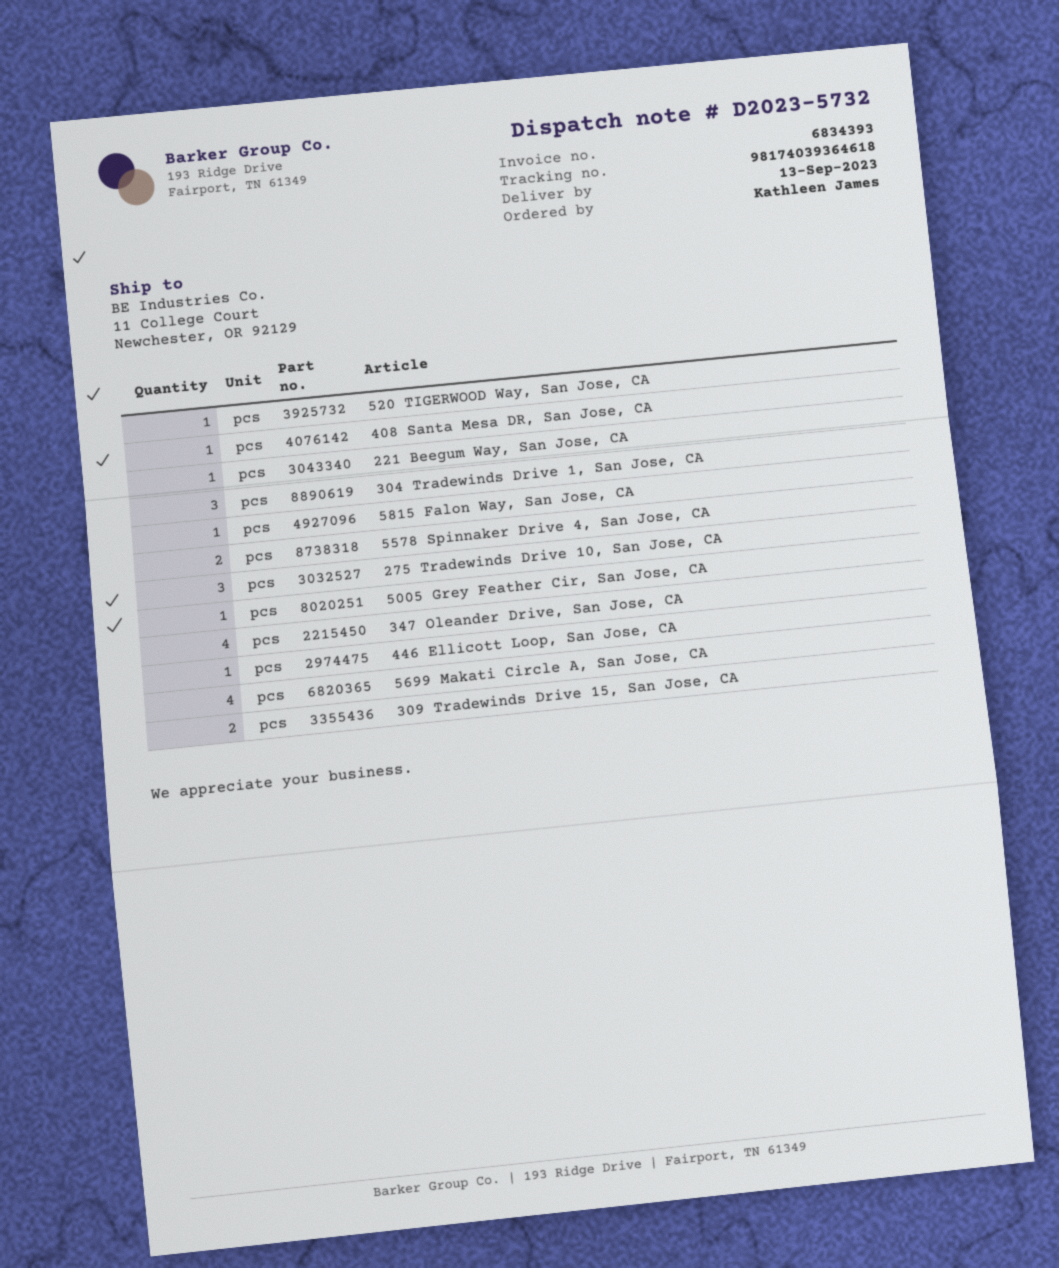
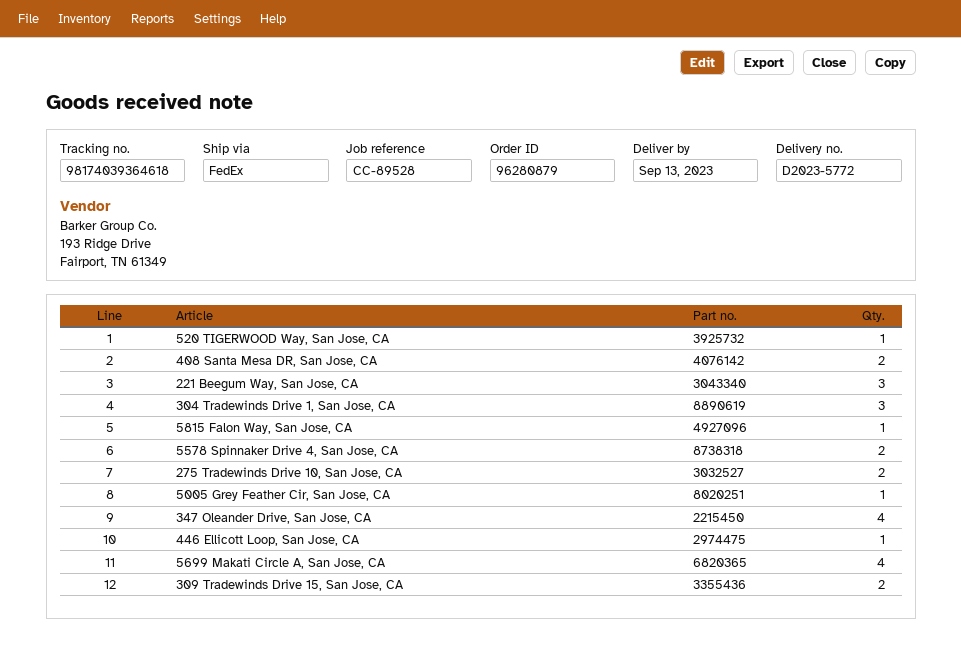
delivery note number: D2023-5732 -> D2023-5772
408 Santa Mesa DR, San Jose, CA: 1 -> 2
221 Beegum Way, San Jose, CA: 1 -> 3
275 Tradewinds Drive 10, San Jose, CA: 3 -> 2

